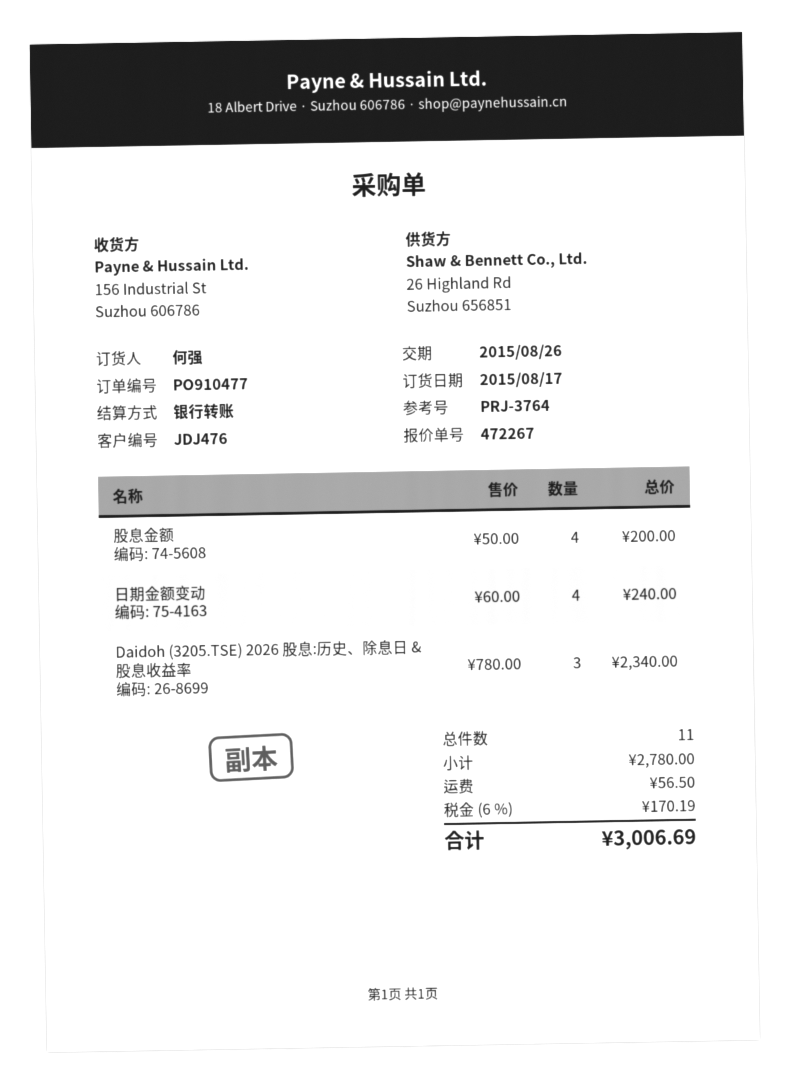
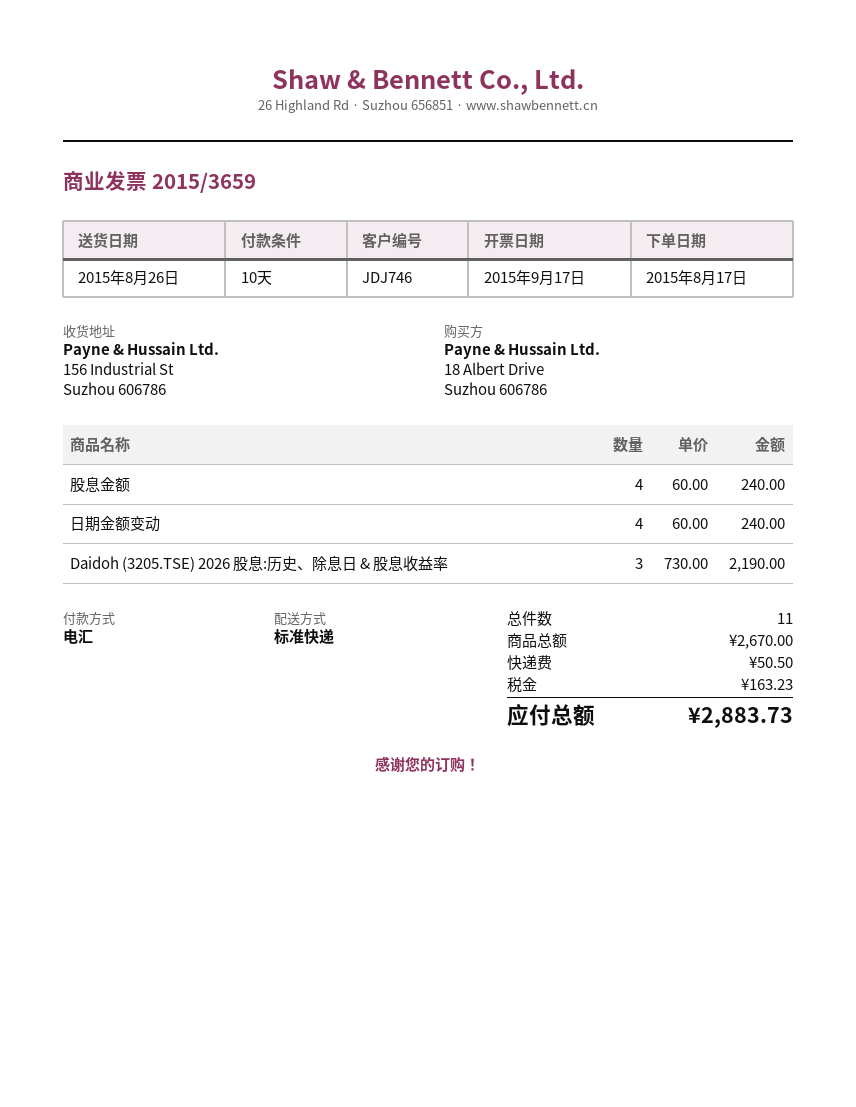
customer number: JDJ476 -> JDJ746
股息金额: 4 x 50.00 = 200.00 -> 4 x 60.00 = 240.00
Daidoh (3205.TSE) 2026 股息:历史、除息日 & 股息收益率: 3 x 780.00 = 2340.00 -> 3 x 730.00 = 2190.00
subtotal: 2780.00 -> 2670.00
shipping: 56.50 -> 50.50
tax: 170.19 -> 163.23
total: 3006.69 -> 2883.73

